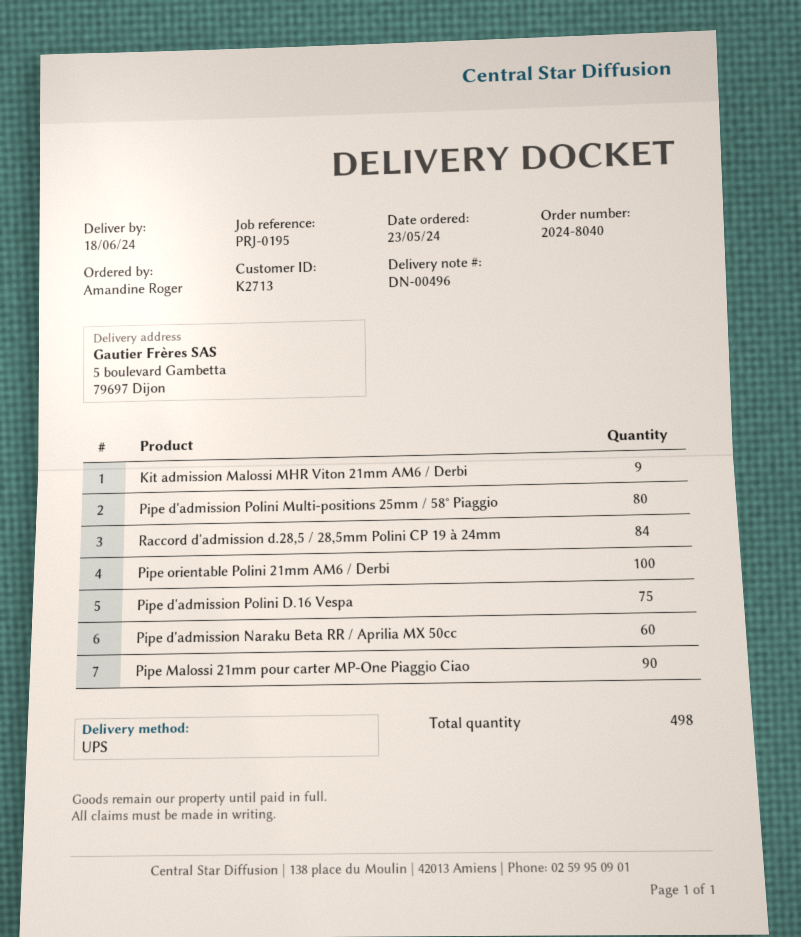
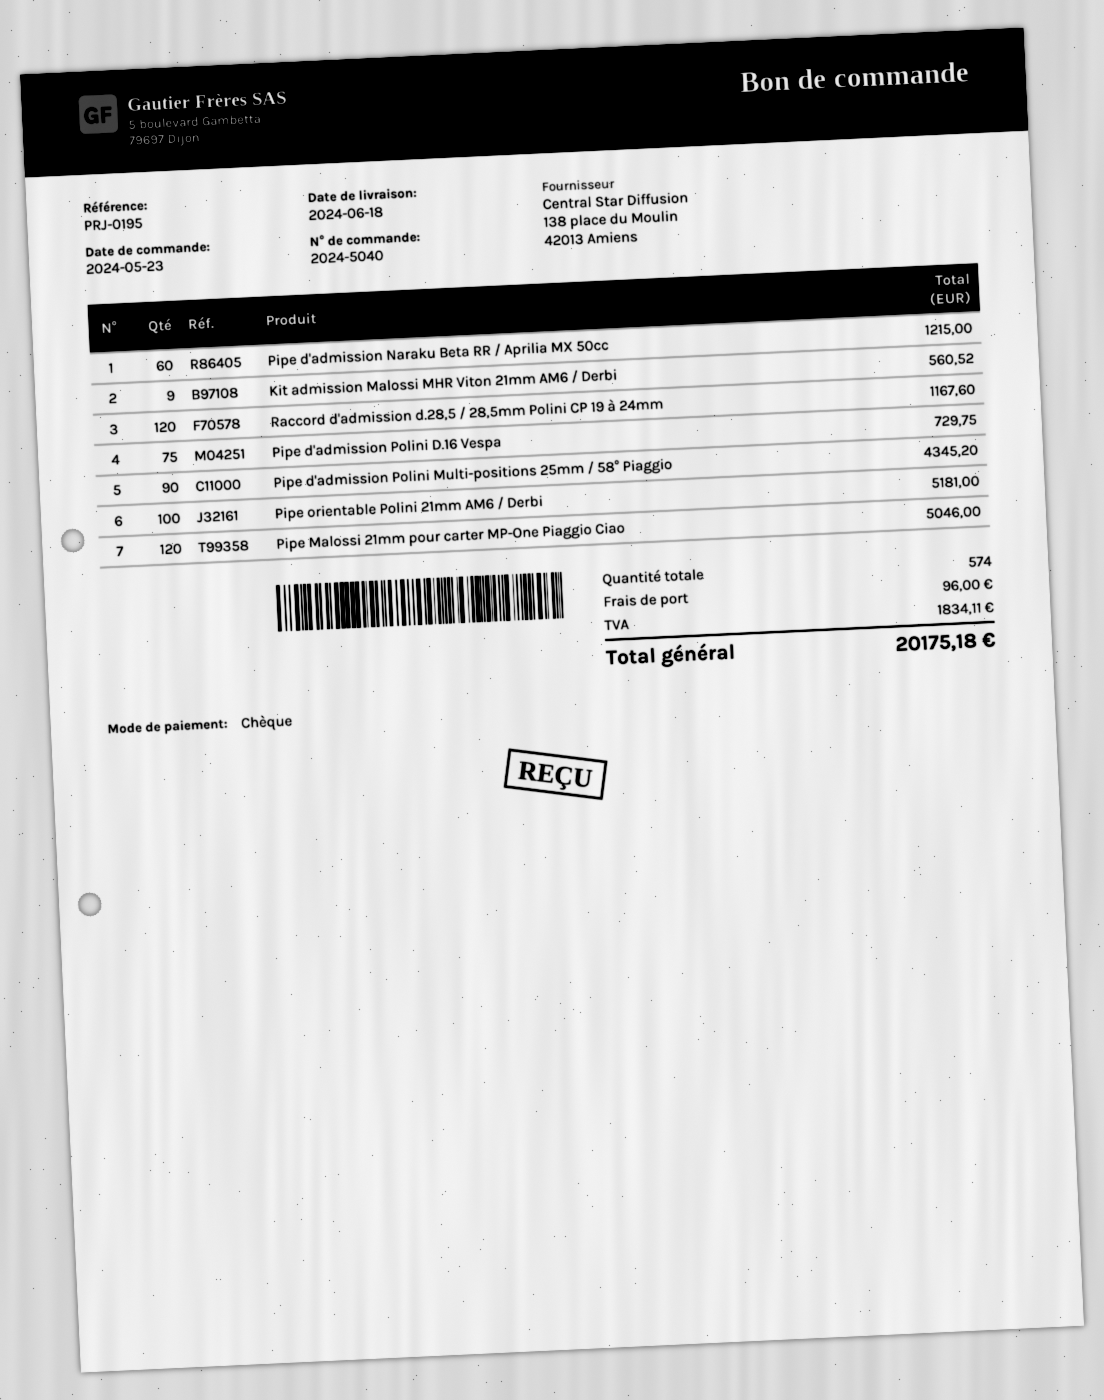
order number: 2024-8040 -> 2024-5040
Pipe d'admission Polini Multi-positions 25mm / 58° Piaggio: 80 -> 90
Raccord d'admission d.28,5 / 28,5mm Polini CP 19 à 24mm: 84 -> 120
Pipe Malossi 21mm pour carter MP-One Piaggio Ciao: 90 -> 120
total quantity: 498 -> 574

